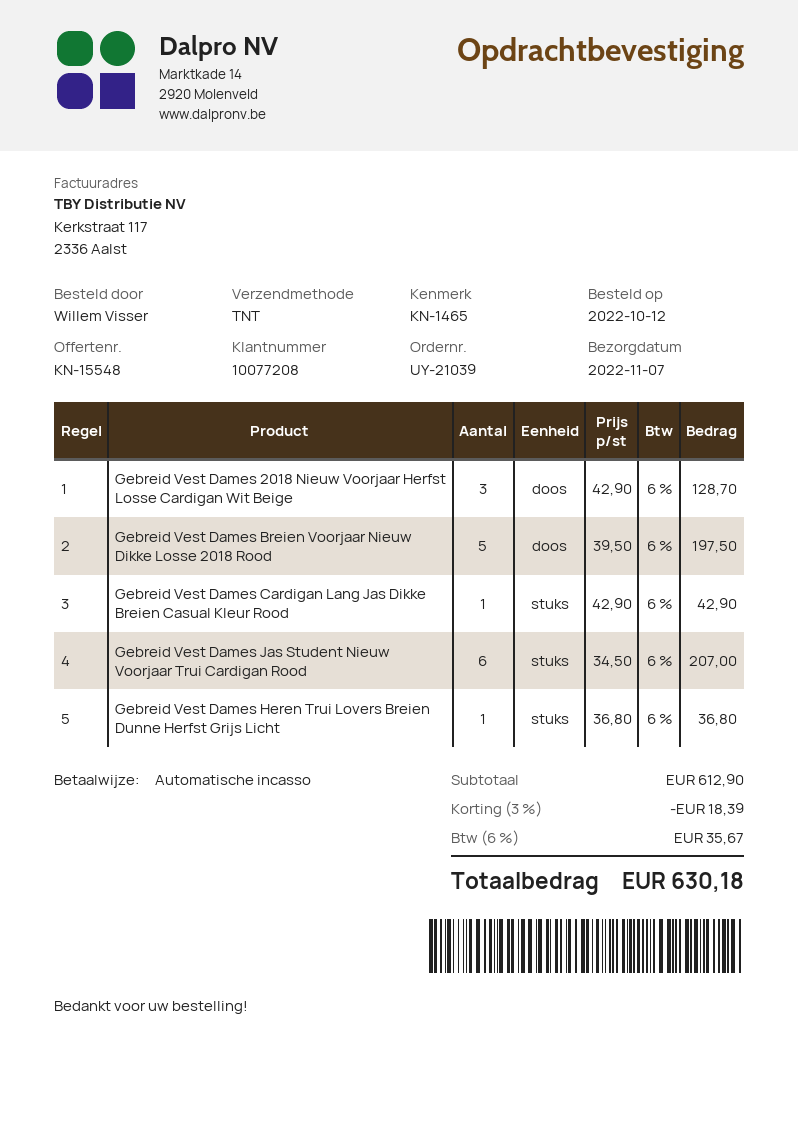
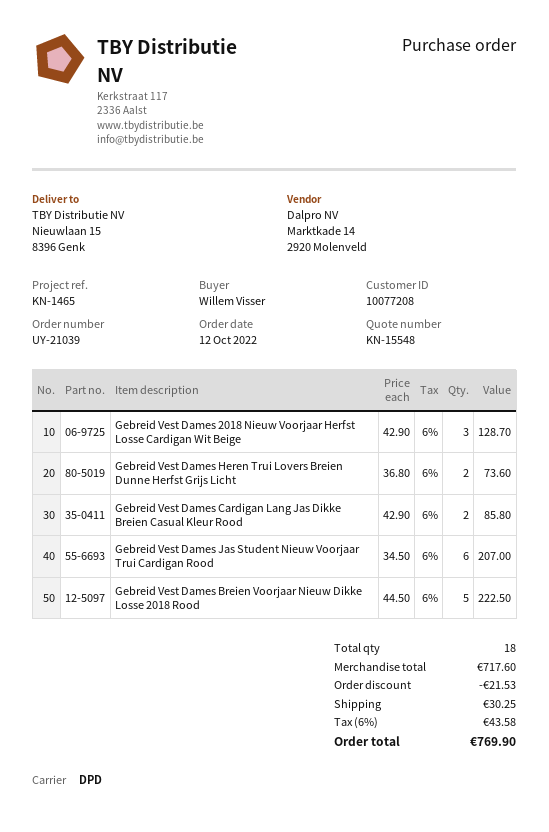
shipping method: TNT -> DPD
Gebreid Vest Dames Breien Voorjaar Nieuw Dikke Losse 2018 Rood: 5 x 39.50 = 197.50 -> 5 x 44.50 = 222.50
Gebreid Vest Dames Cardigan Lang Jas Dikke Breien Casual Kleur Rood: 1 x 42.90 = 42.90 -> 2 x 42.90 = 85.80
Gebreid Vest Dames Heren Trui Lovers Breien Dunne Herfst Grijs Licht: 1 x 36.80 = 36.80 -> 2 x 36.80 = 73.60
subtotal: 612.90 -> 717.60
discount: 18.39 -> 21.53
shipping: none -> 30.25
tax: 6% = 35.67 -> 6% = 43.58
total: 630.18 -> 769.90

